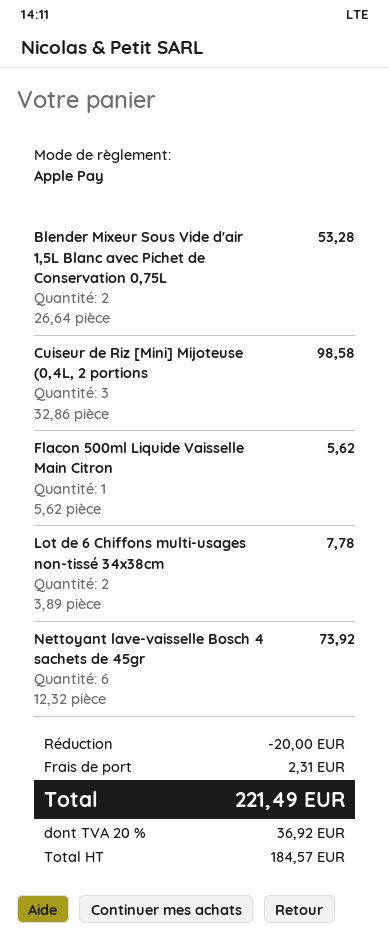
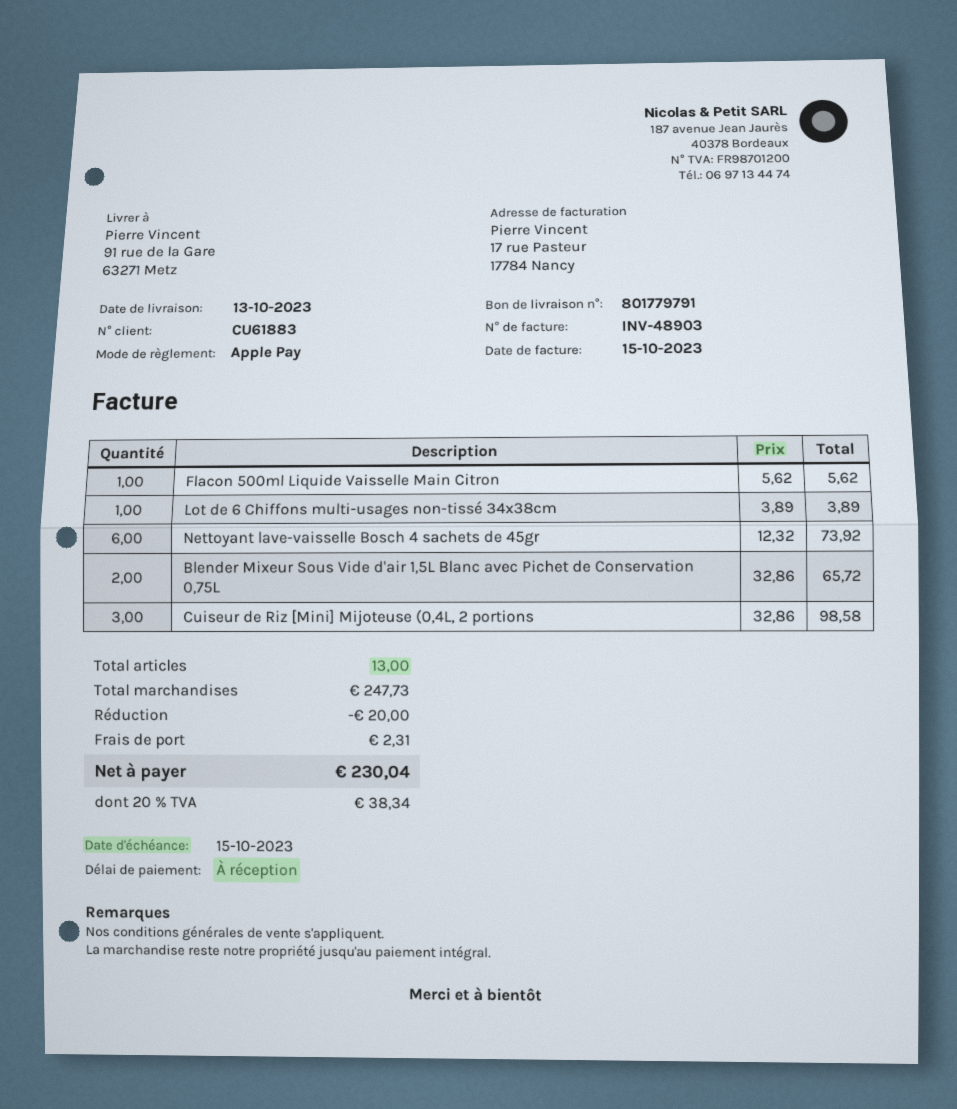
Blender Mixeur Sous Vide d'air 1,5L Blanc avec Pichet de Conservation 0,75L: 2 x 26.64 = 53.28 -> 2 x 32.86 = 65.72
Lot de 6 Chiffons multi-usages non-tissé 34x38cm: 2 x 3.89 = 7.78 -> 1 x 3.89 = 3.89
tax: 20% = 36.92 -> 20% = 38.34
total: 221.49 -> 230.04

